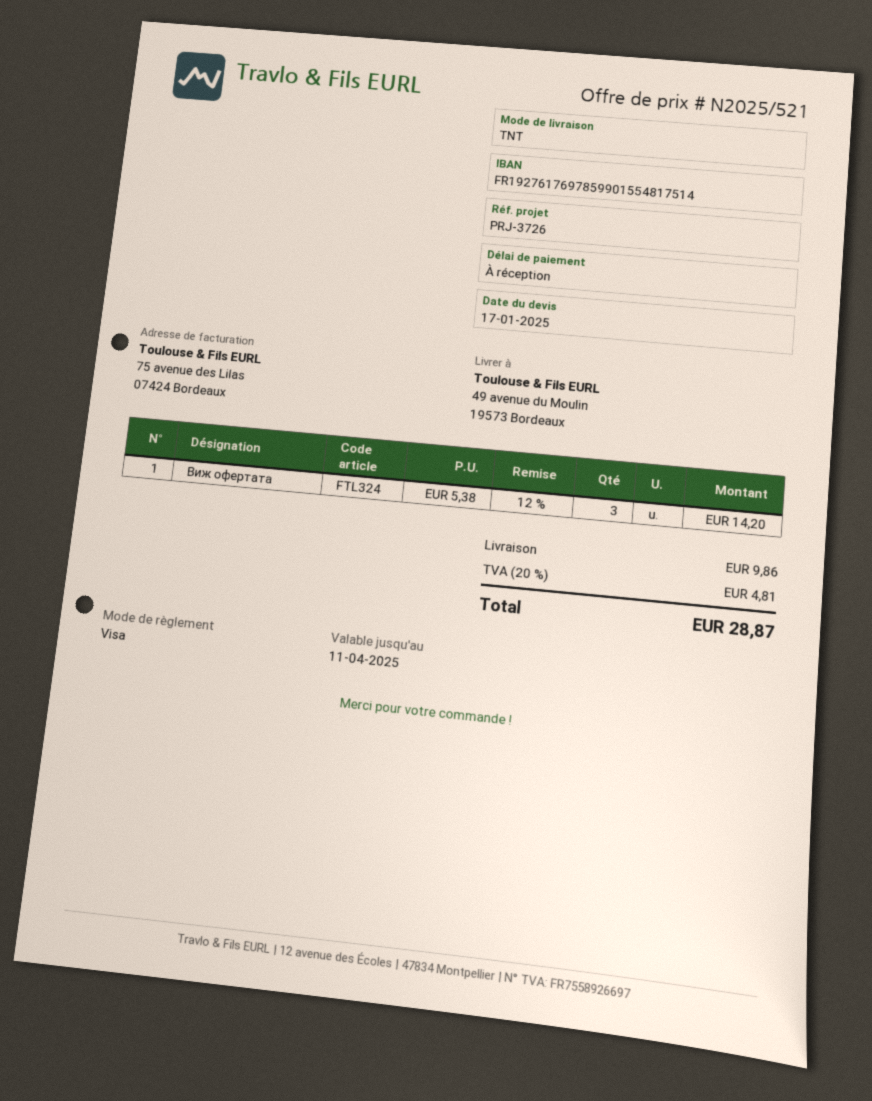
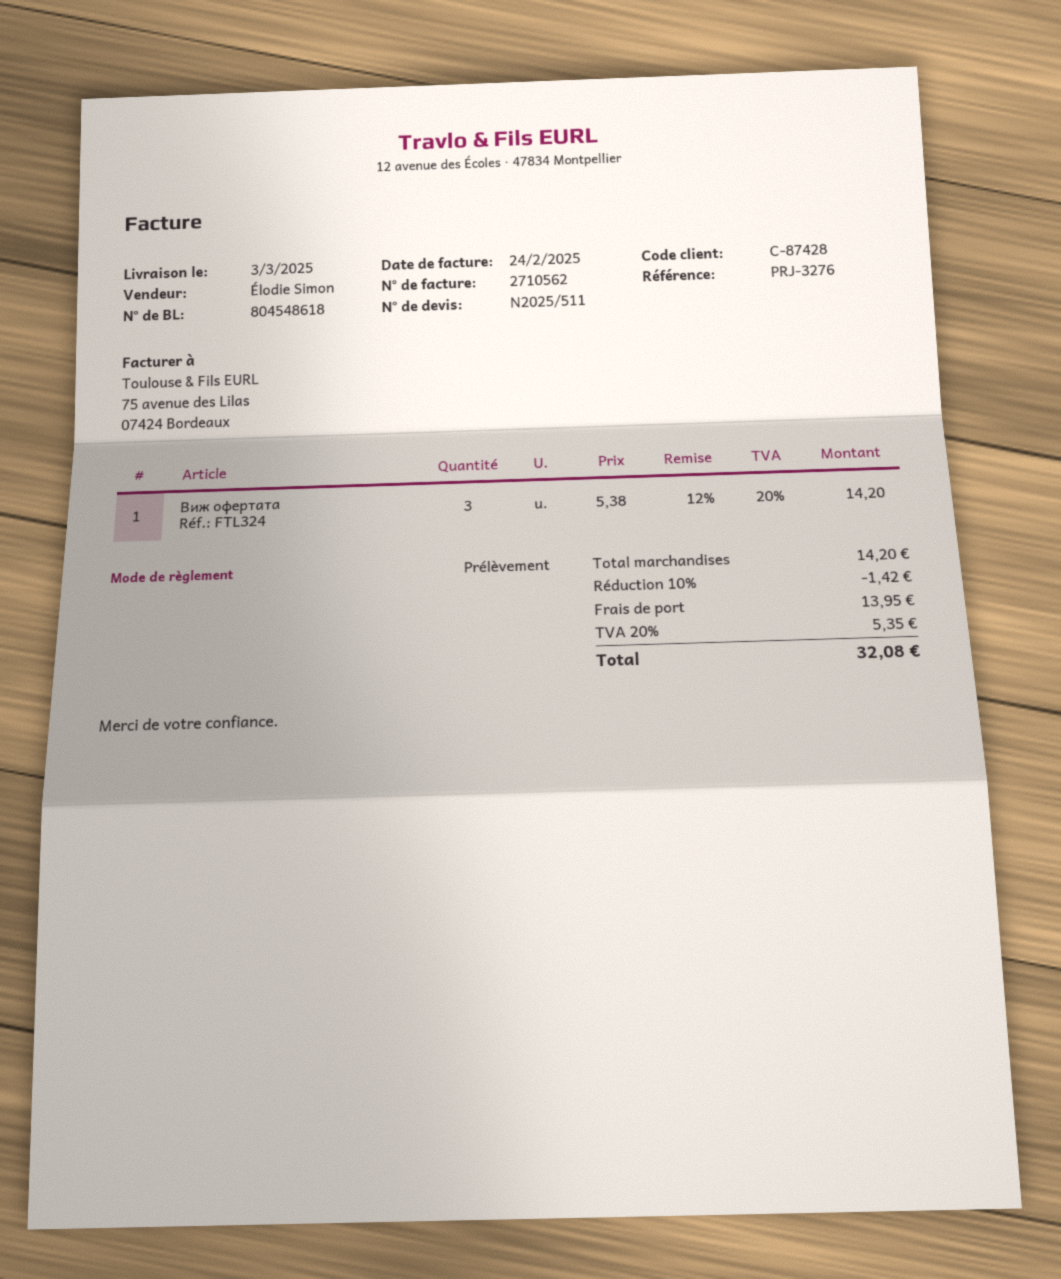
quote number: N2025/521 -> N2025/511
reference: PRJ-3726 -> PRJ-3276
payment method: Visa -> direct debit
discount: none -> 10% = 1.42
shipping: 9.86 -> 13.95
tax: 20% = 4.81 -> 20% = 5.35
total: 28.87 -> 32.08

